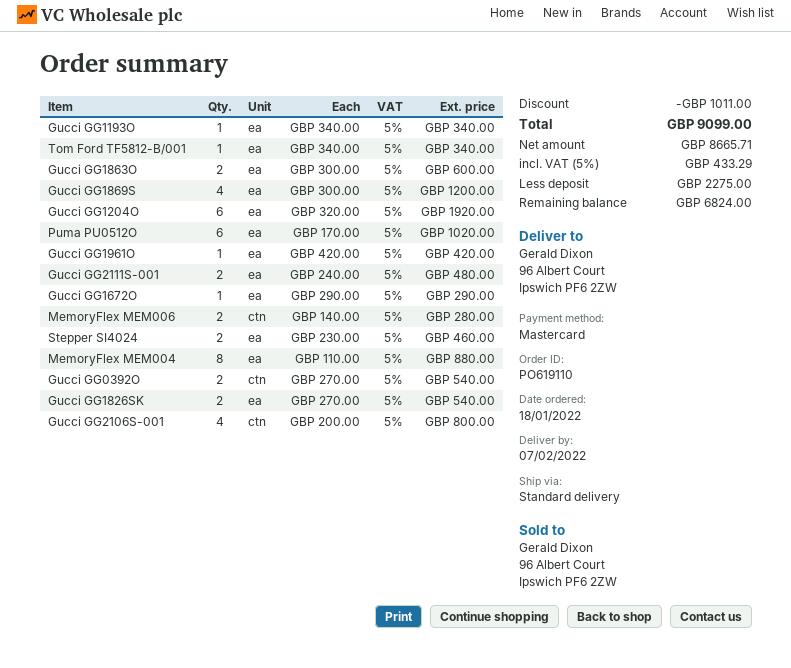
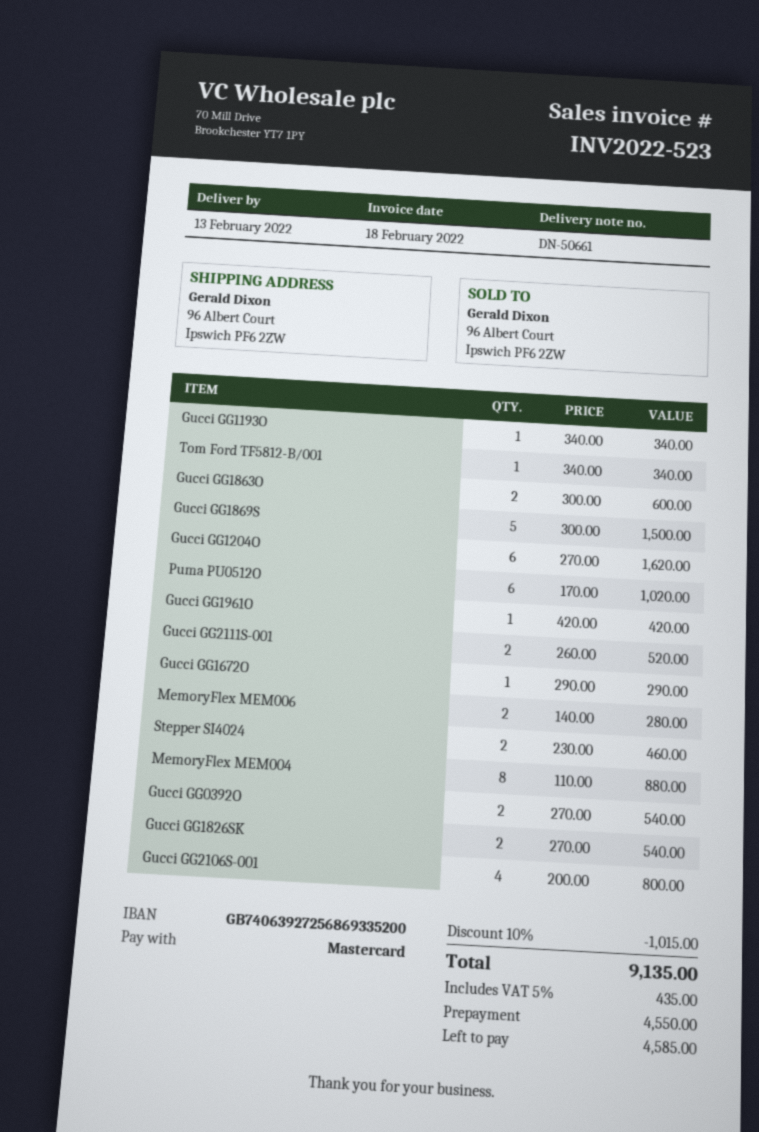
delivery date: 2022-02-07 -> 2022-02-13
Gucci GG1869S: 4 x 300.00 = 1200.00 -> 5 x 300.00 = 1500.00
Gucci GG1204O: 6 x 320.00 = 1920.00 -> 6 x 270.00 = 1620.00
Gucci GG2111S-001: 2 x 240.00 = 480.00 -> 2 x 260.00 = 520.00
discount: 1011.00 -> 1015.00
tax: 5% = 433.29 -> 5% = 435.00
total: 9099.00 -> 9135.00
deposit: 2275.00 -> 4550.00
balance: 6824.00 -> 4585.00

